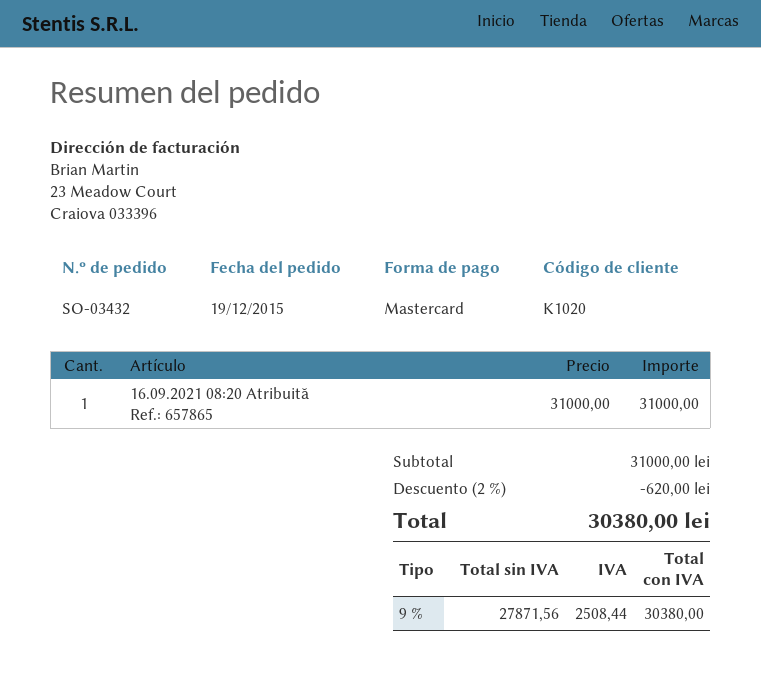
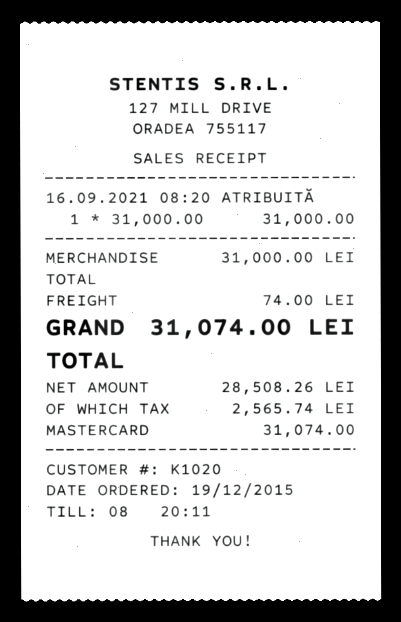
discount: 2% = 620.00 -> none
shipping: none -> 74.00
net: 27871.56 -> 28508.26
tax: 2508.44 -> 2565.74
total: 30380.00 -> 31074.00

